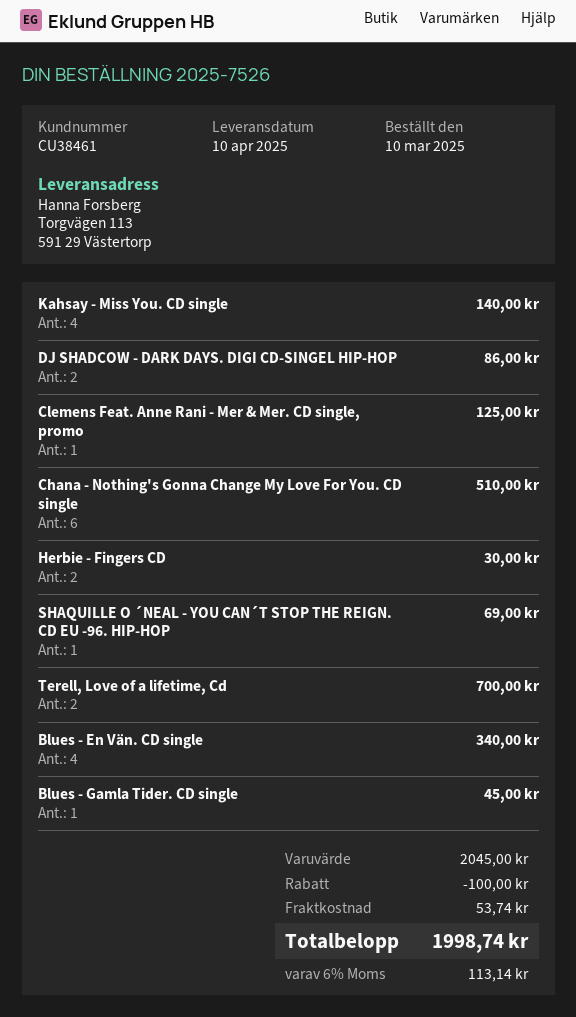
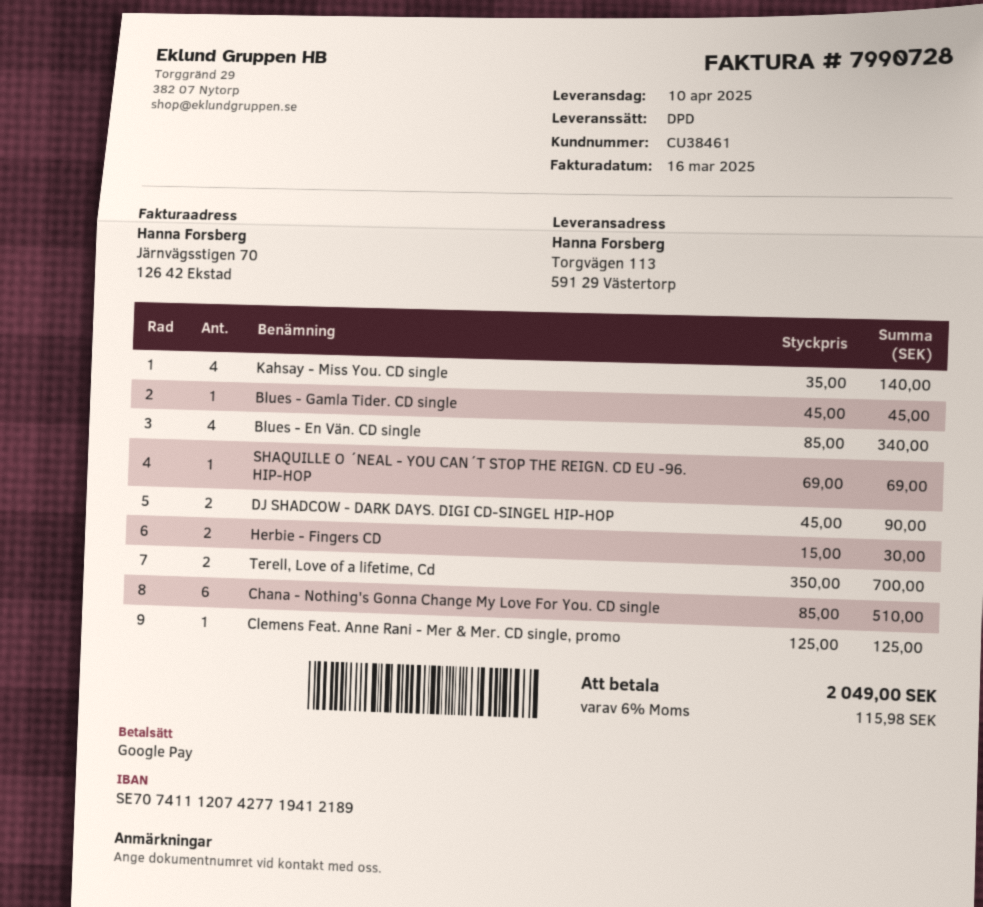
DJ SHADCOW - DARK DAYS. DIGI CD-SINGEL HIP-HOP: 2 for 86.00 -> 2 for 90.00
discount: 100.00 -> none
shipping: 53.74 -> none
tax: 6% = 113.14 -> 6% = 115.98
total: 1998.74 -> 2049.00

